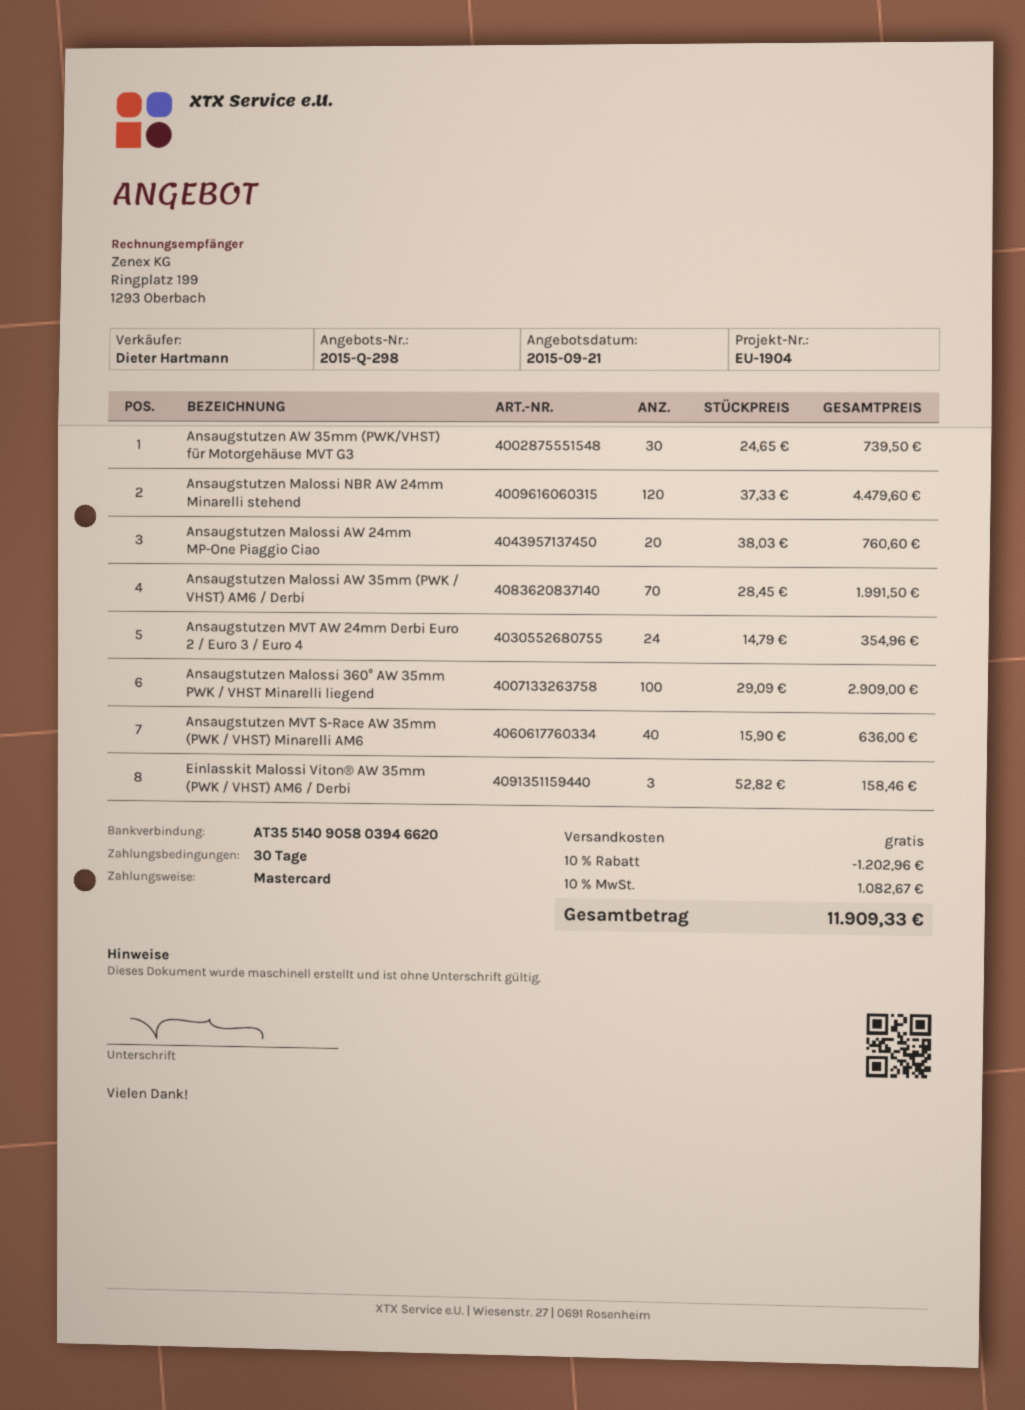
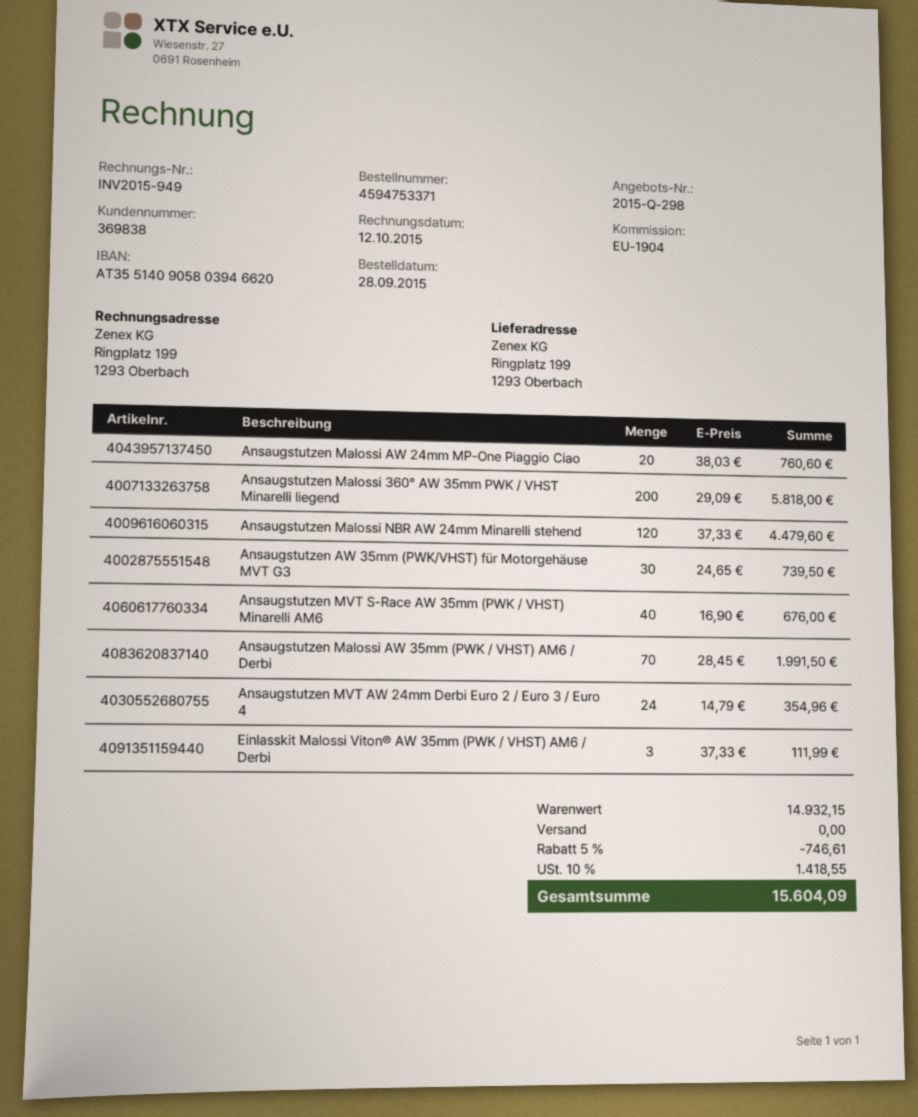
Ansaugstutzen Malossi 360° AW 35mm PWK / VHST Minarelli liegend: 100 x 29.09 = 2909.00 -> 200 x 29.09 = 5818.00
Ansaugstutzen MVT S-Race AW 35mm (PWK / VHST) Minarelli AM6: 40 x 15.90 = 636.00 -> 40 x 16.90 = 676.00
Einlasskit Malossi Viton® AW 35mm (PWK / VHST) AM6 / Derbi: 3 x 52.82 = 158.46 -> 3 x 37.33 = 111.99
discount: 10% = 1202.96 -> 5% = 746.61
tax: 10% = 1082.67 -> 10% = 1418.55
total: 11909.33 -> 15604.09

